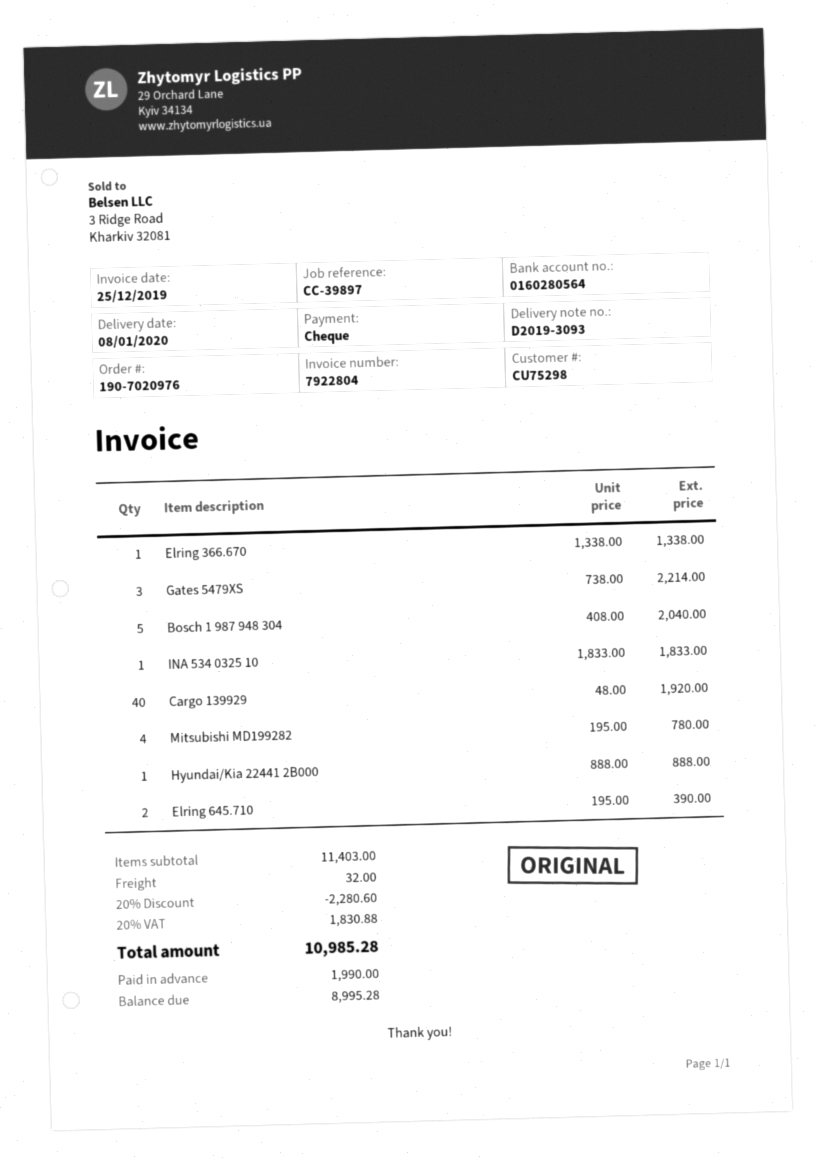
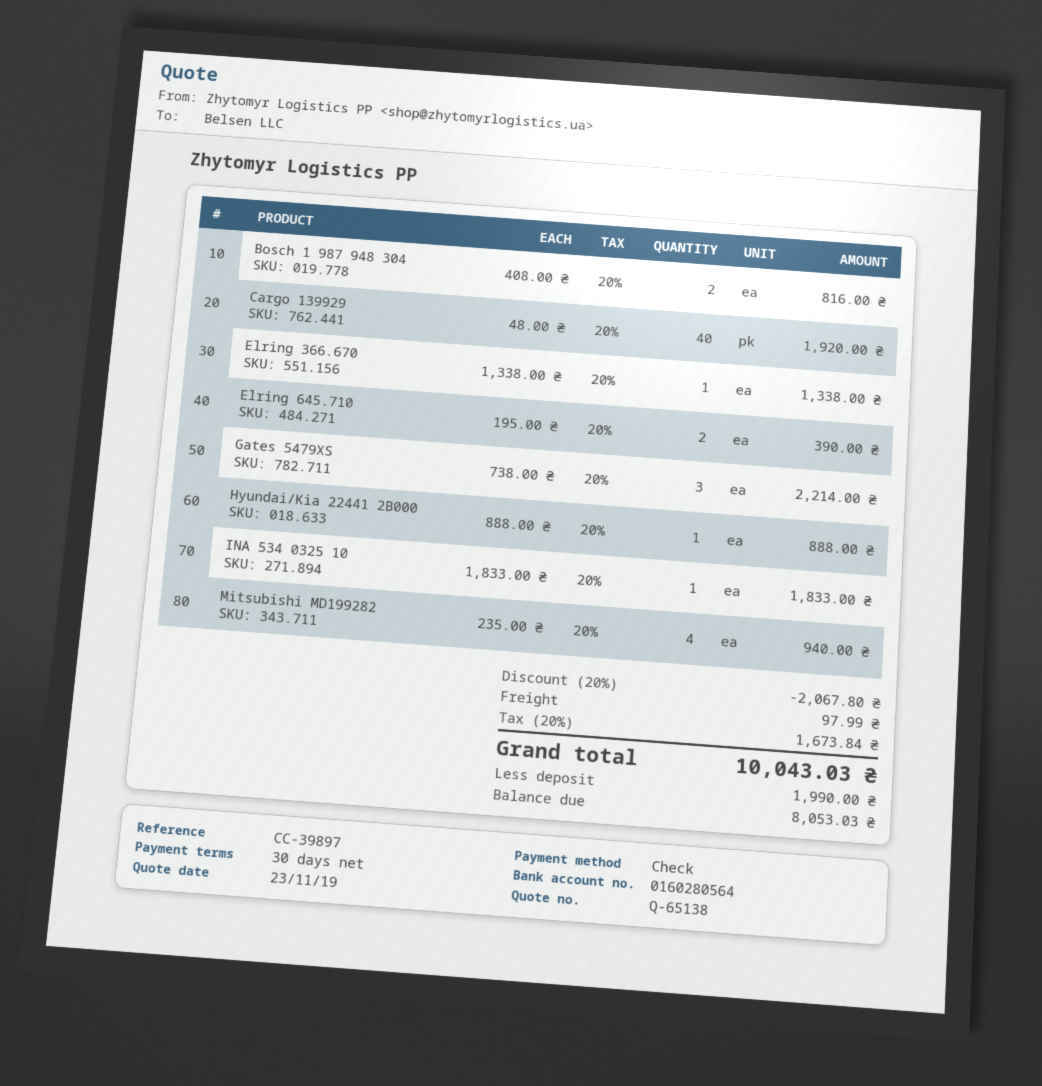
Bosch 1 987 948 304: 5 x 408.00 = 2040.00 -> 2 x 408.00 = 816.00
Mitsubishi MD199282: 4 x 195.00 = 780.00 -> 4 x 235.00 = 940.00
discount: 20% = 2280.60 -> 20% = 2067.80
shipping: 32.00 -> 97.99
tax: 20% = 1830.88 -> 20% = 1673.84
total: 10985.28 -> 10043.03
balance: 8995.28 -> 8053.03

